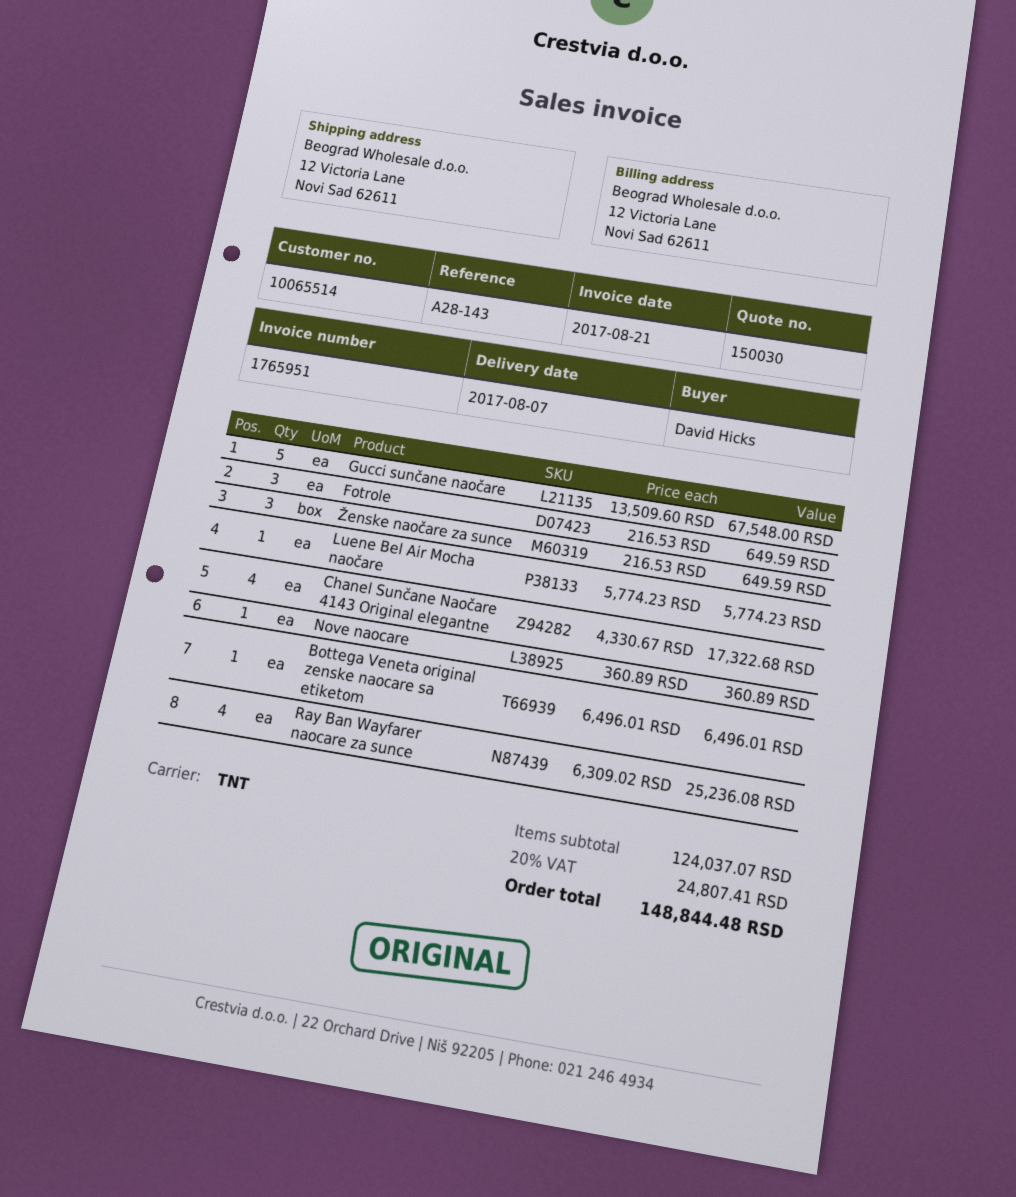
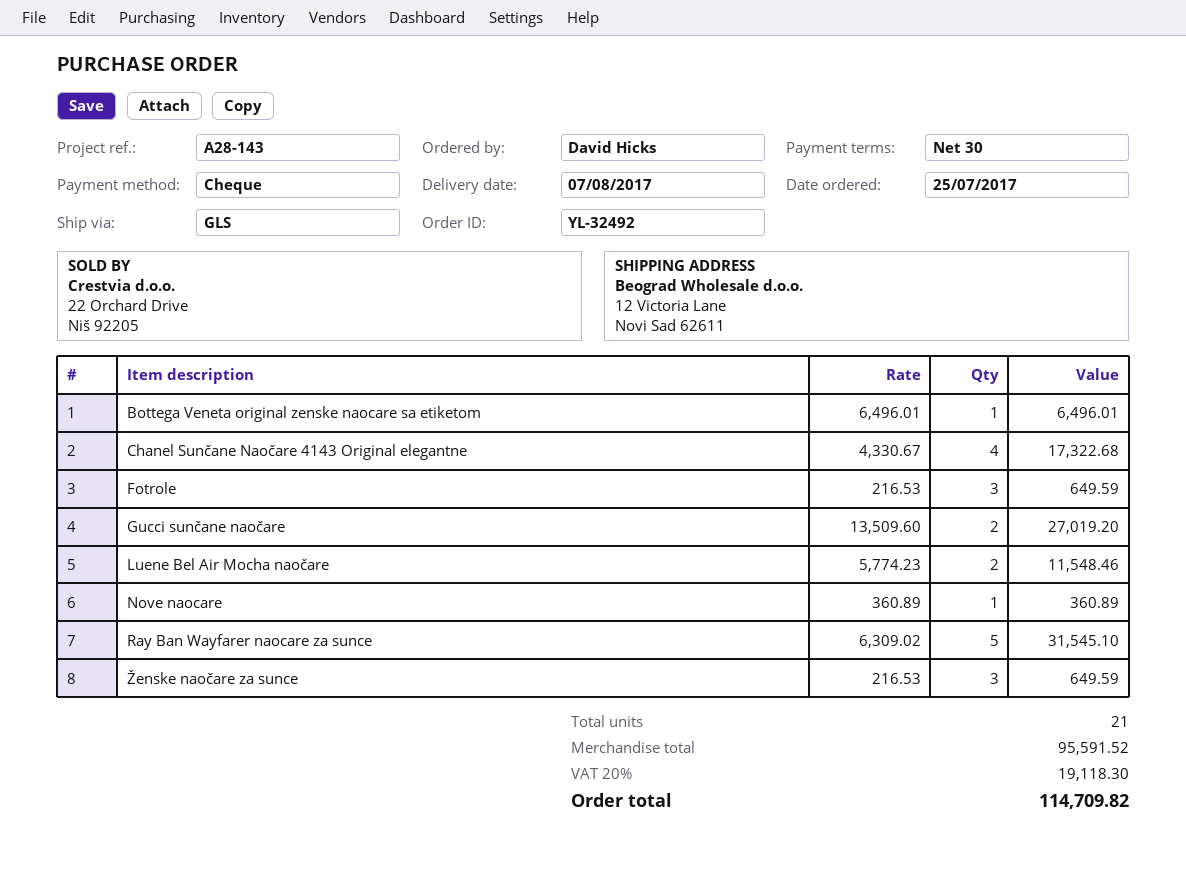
shipping method: TNT -> GLS
Gucci sunčane naočare: 5 x 13509.60 = 67548.00 -> 2 x 13509.60 = 27019.20
Luene Bel Air Mocha naočare: 1 x 5774.23 = 5774.23 -> 2 x 5774.23 = 11548.46
Ray Ban Wayfarer naocare za sunce: 4 x 6309.02 = 25236.08 -> 5 x 6309.02 = 31545.10
subtotal: 124037.07 -> 95591.52
tax: 20% = 24807.41 -> 20% = 19118.30
total: 148844.48 -> 114709.82

